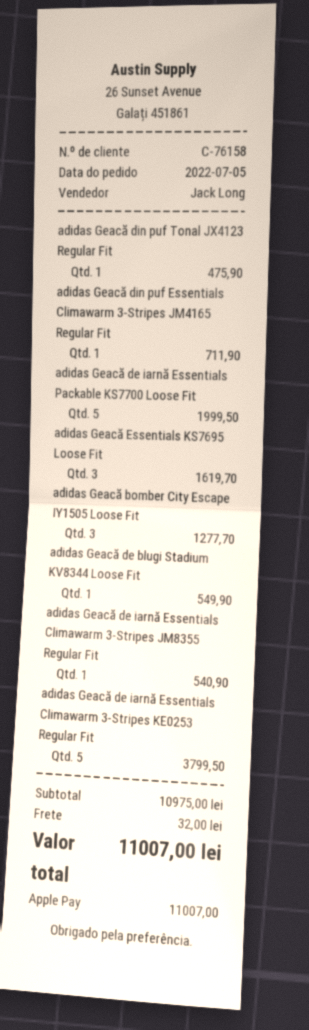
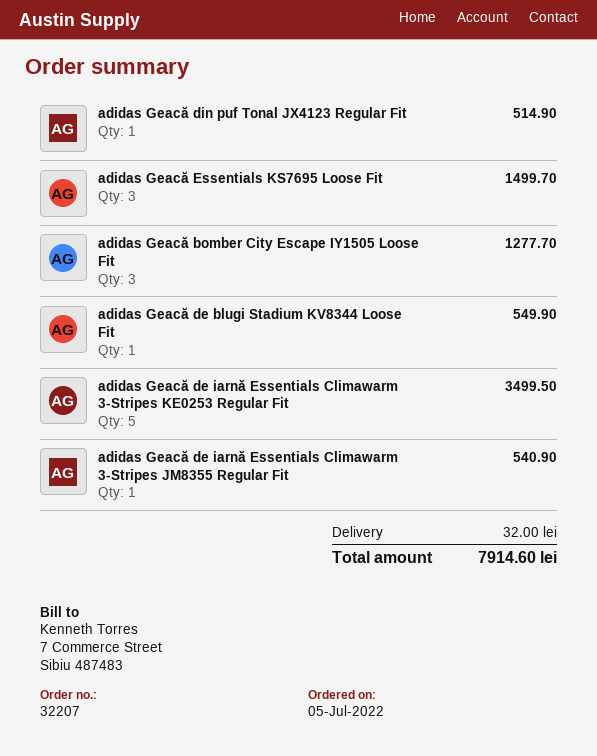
adidas Geacă din puf Tonal JX4123 Regular Fit: 1 for 475.90 -> 1 for 514.90
adidas Geacă din puf Essentials Climawarm 3-Stripes JM4165 Regular Fit: 1 for 711.90 -> none
adidas Geacă de iarnă Essentials Packable KS7700 Loose Fit: 5 for 1999.50 -> none
adidas Geacă Essentials KS7695 Loose Fit: 3 for 1619.70 -> 3 for 1499.70
adidas Geacă de iarnă Essentials Climawarm 3-Stripes KE0253 Regular Fit: 5 for 3799.50 -> 5 for 3499.50
total: 11007.00 -> 7914.60

